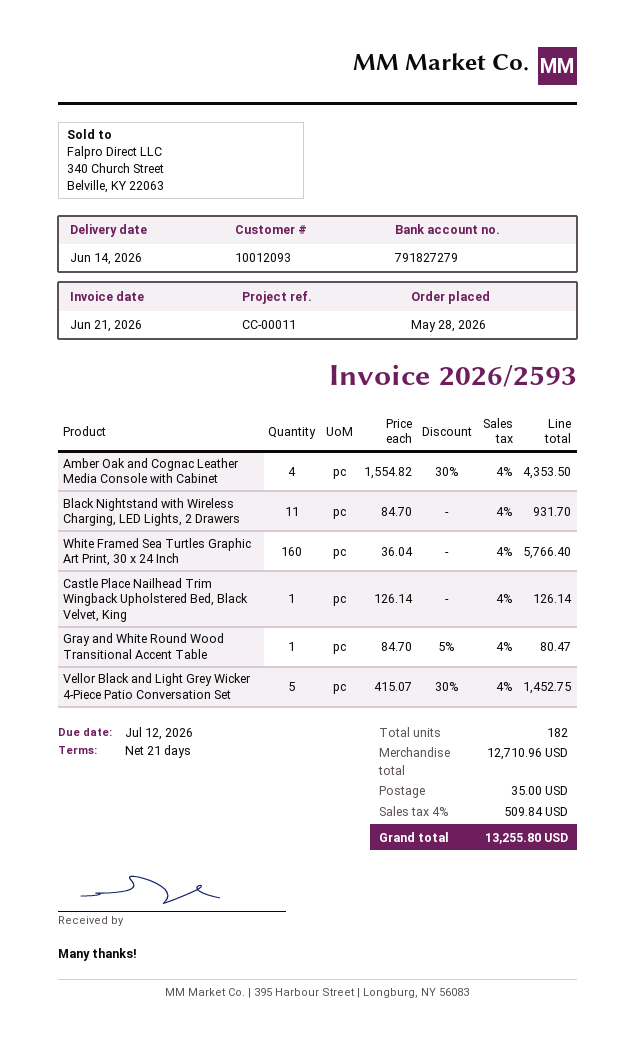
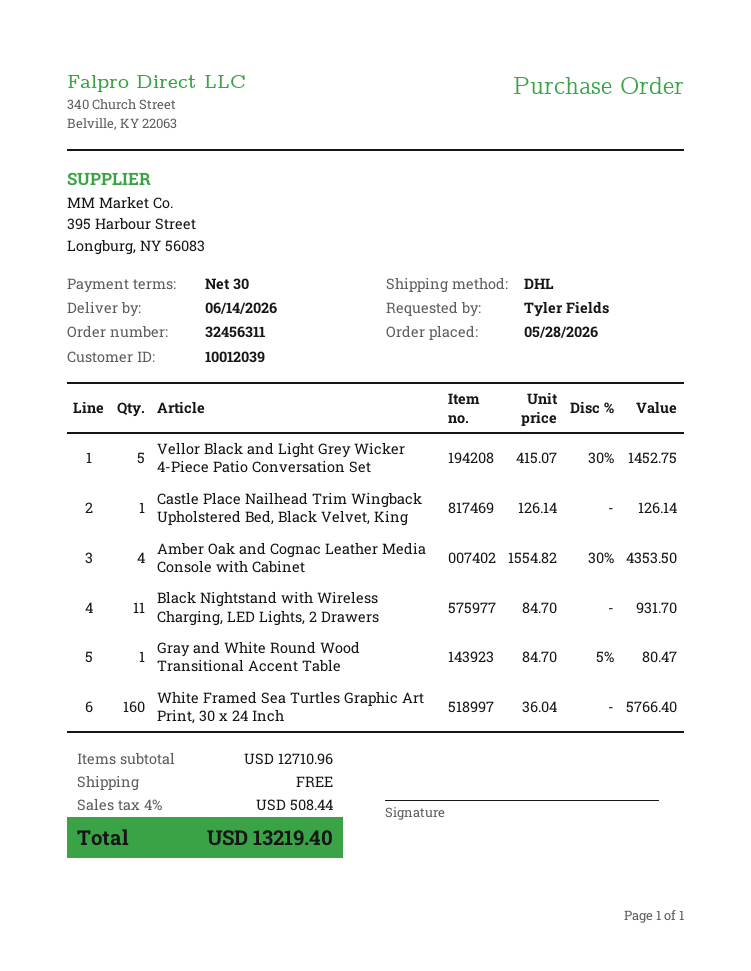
payment terms: 21 days -> 30 days
customer number: 10012093 -> 10012039
shipping: 35.00 -> 0.00
tax: 4% = 509.84 -> 4% = 508.44
total: 13255.80 -> 13219.40

